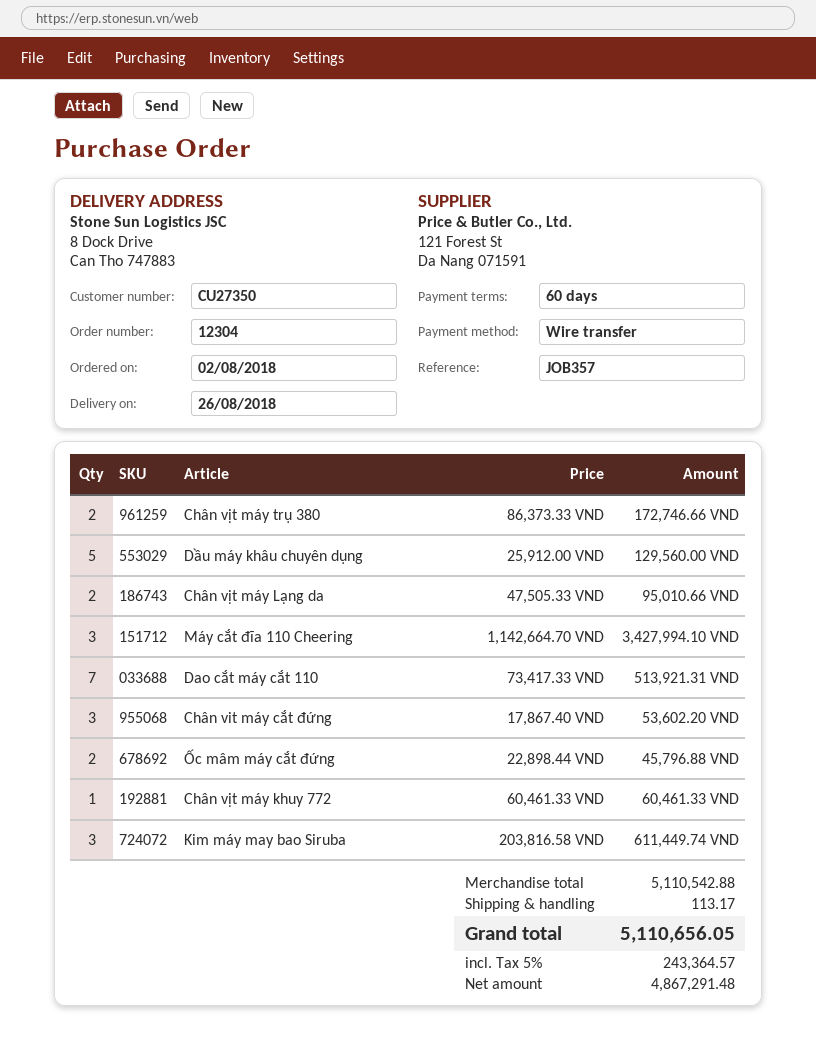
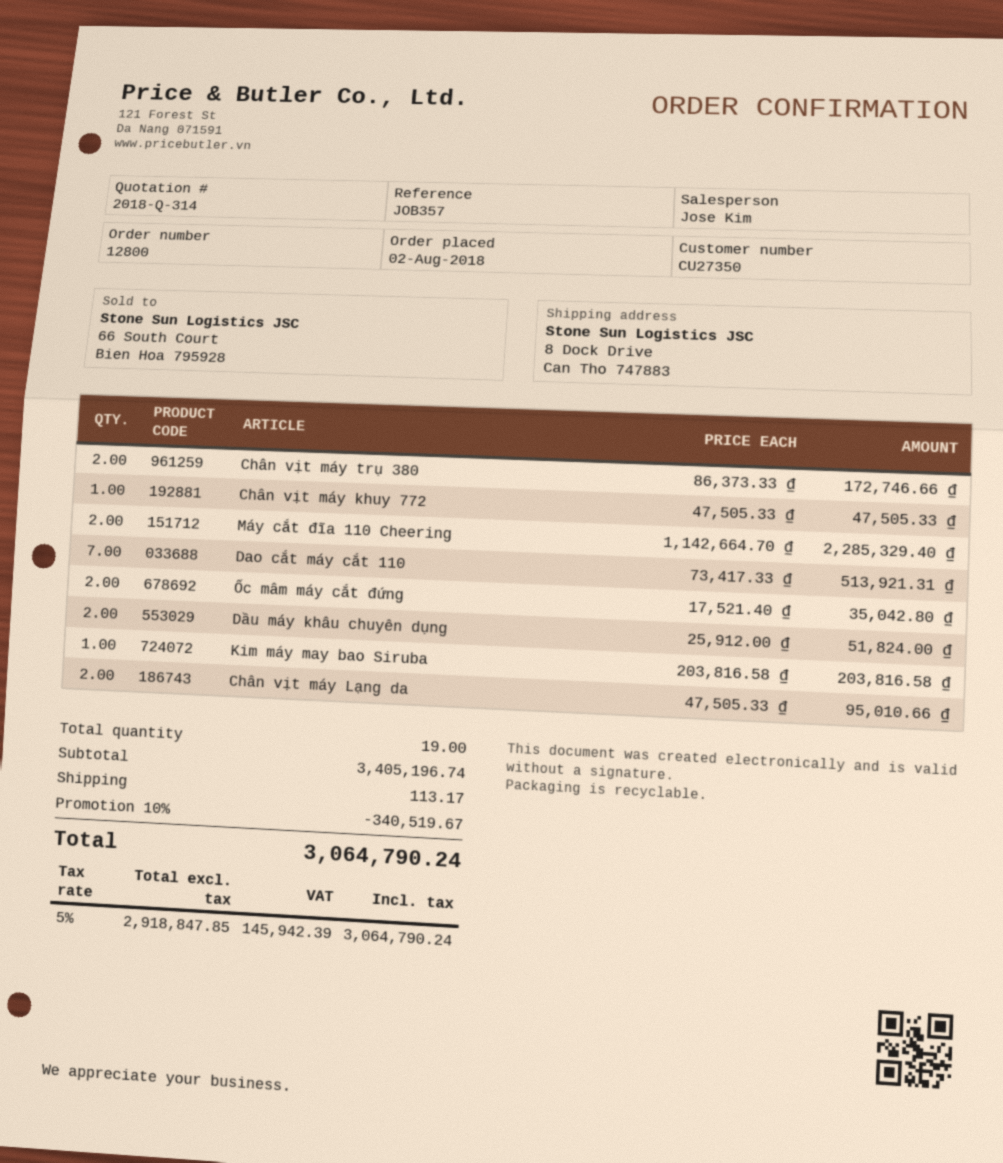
order number: 12304 -> 12800
Dầu máy khâu chuyên dụng: 5 x 25912.00 = 129560.00 -> 2 x 25912.00 = 51824.00
Máy cắt đĩa 110 Cheering: 3 x 1142664.70 = 3427994.10 -> 2 x 1142664.70 = 2285329.40
Chân vit máy cắt đứng: 3 x 17867.40 = 53602.20 -> none
Ốc mâm máy cắt đứng: 2 x 22898.44 = 45796.88 -> 2 x 17521.40 = 35042.80
Chân vịt máy khuy 772: 1 x 60461.33 = 60461.33 -> 1 x 47505.33 = 47505.33
Kim máy may bao Siruba: 3 x 203816.58 = 611449.74 -> 1 x 203816.58 = 203816.58
subtotal: 5110542.88 -> 3405196.74
discount: none -> 10% = 340519.67
net: 4867291.48 -> 2918847.85
tax: 5% = 243364.57 -> 5% = 145942.39
total: 5110656.05 -> 3064790.24

